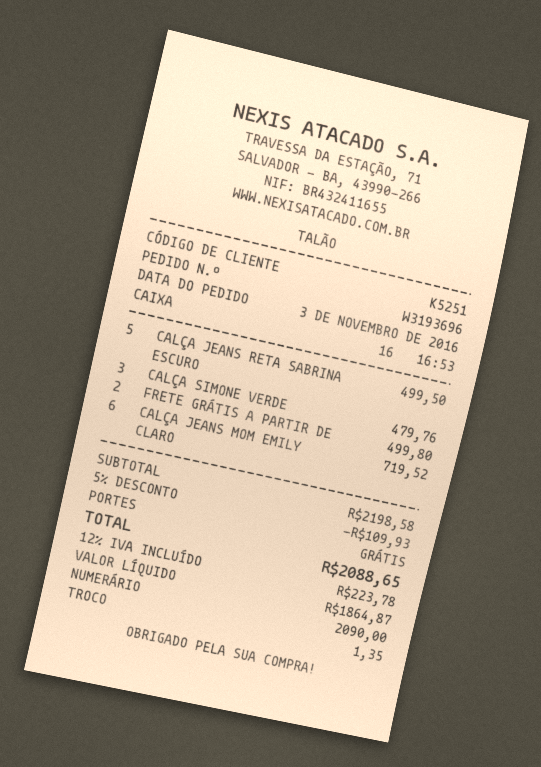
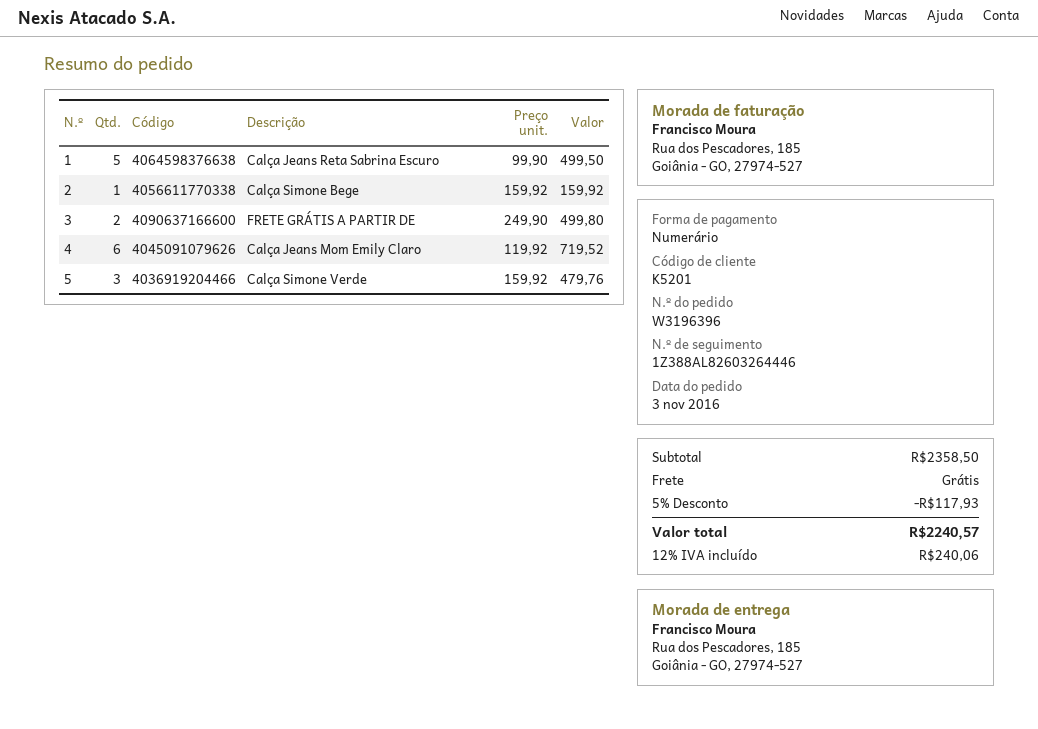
order number: W3193696 -> W3196396
customer number: K5251 -> K5201
Calça Simone Bege: none -> 1 for 159.92
subtotal: 2198.58 -> 2358.50
discount: 5% = 109.93 -> 5% = 117.93
tax: 12% = 223.78 -> 12% = 240.06
total: 2088.65 -> 2240.57

